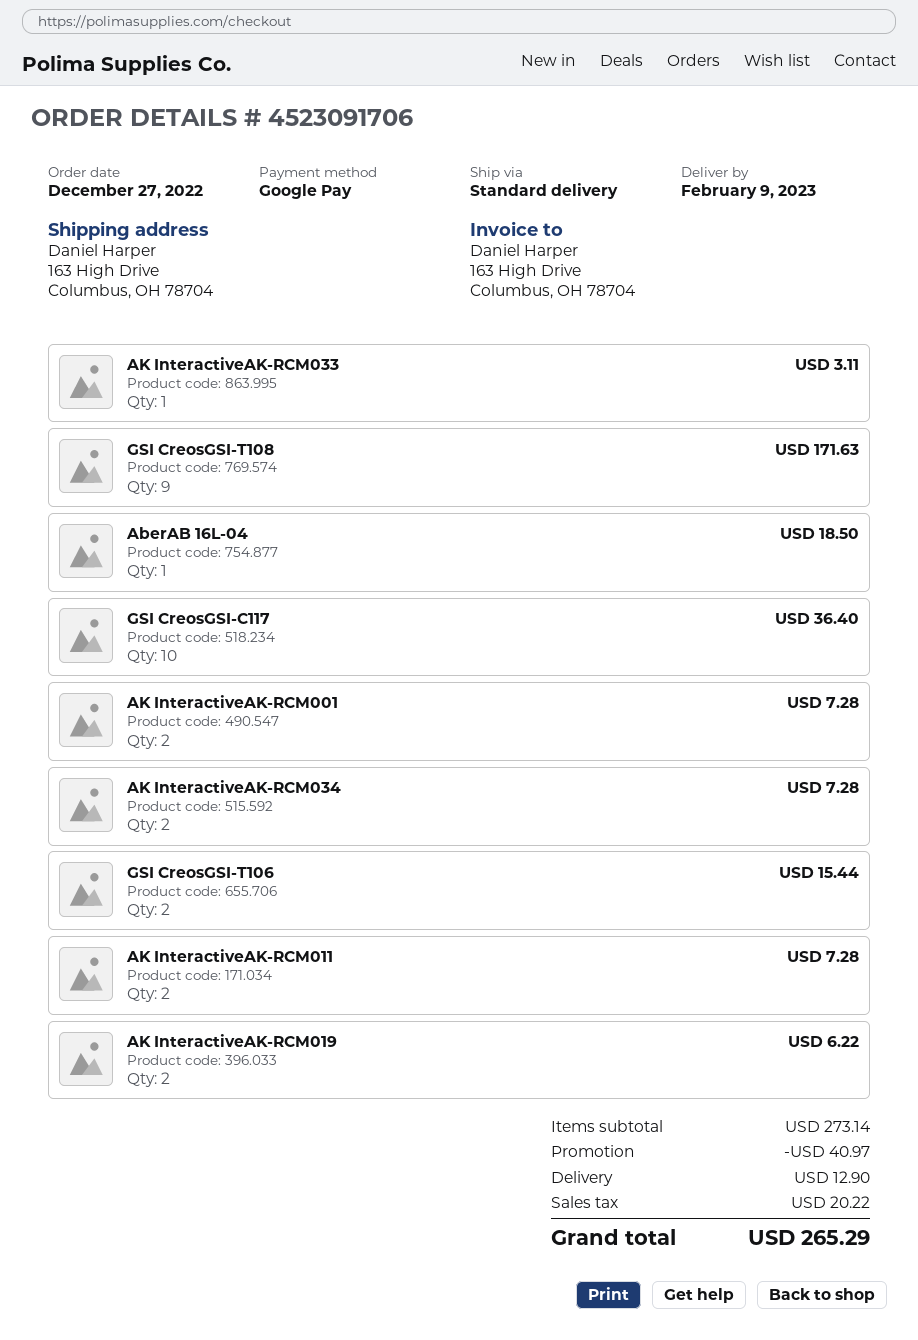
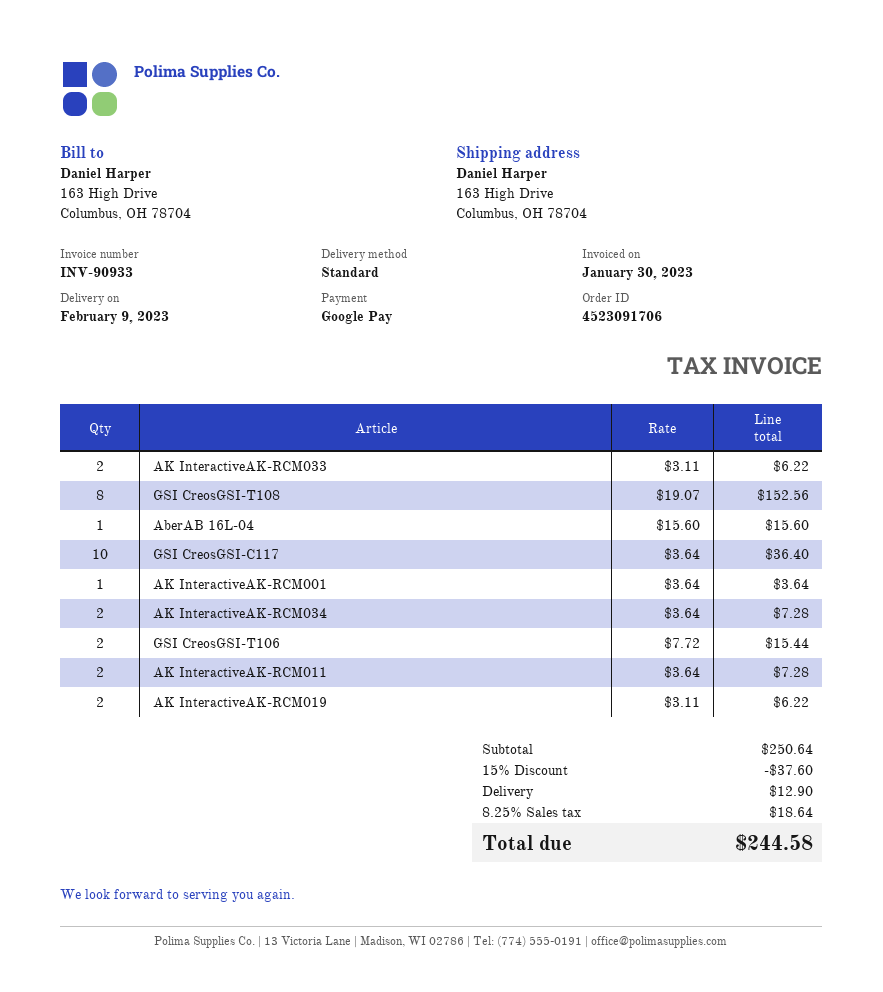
AK InteractiveAK-RCM033: 1 for 3.11 -> 2 for 6.22
GSI CreosGSI-T108: 9 for 171.63 -> 8 for 152.56
AberAB 16L-04: 1 for 18.50 -> 1 for 15.60
AK InteractiveAK-RCM001: 2 for 7.28 -> 1 for 3.64
subtotal: 273.14 -> 250.64
discount: 40.97 -> 37.60
tax: 20.22 -> 18.64
total: 265.29 -> 244.58

